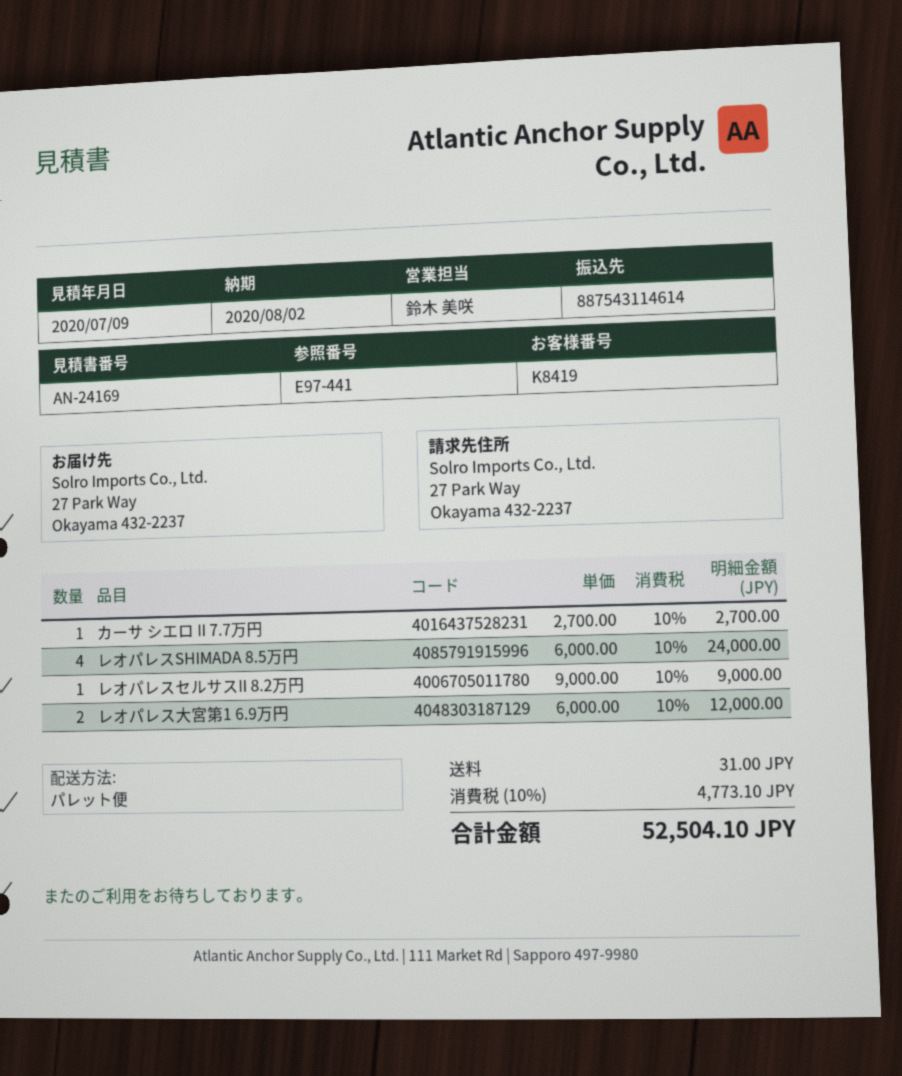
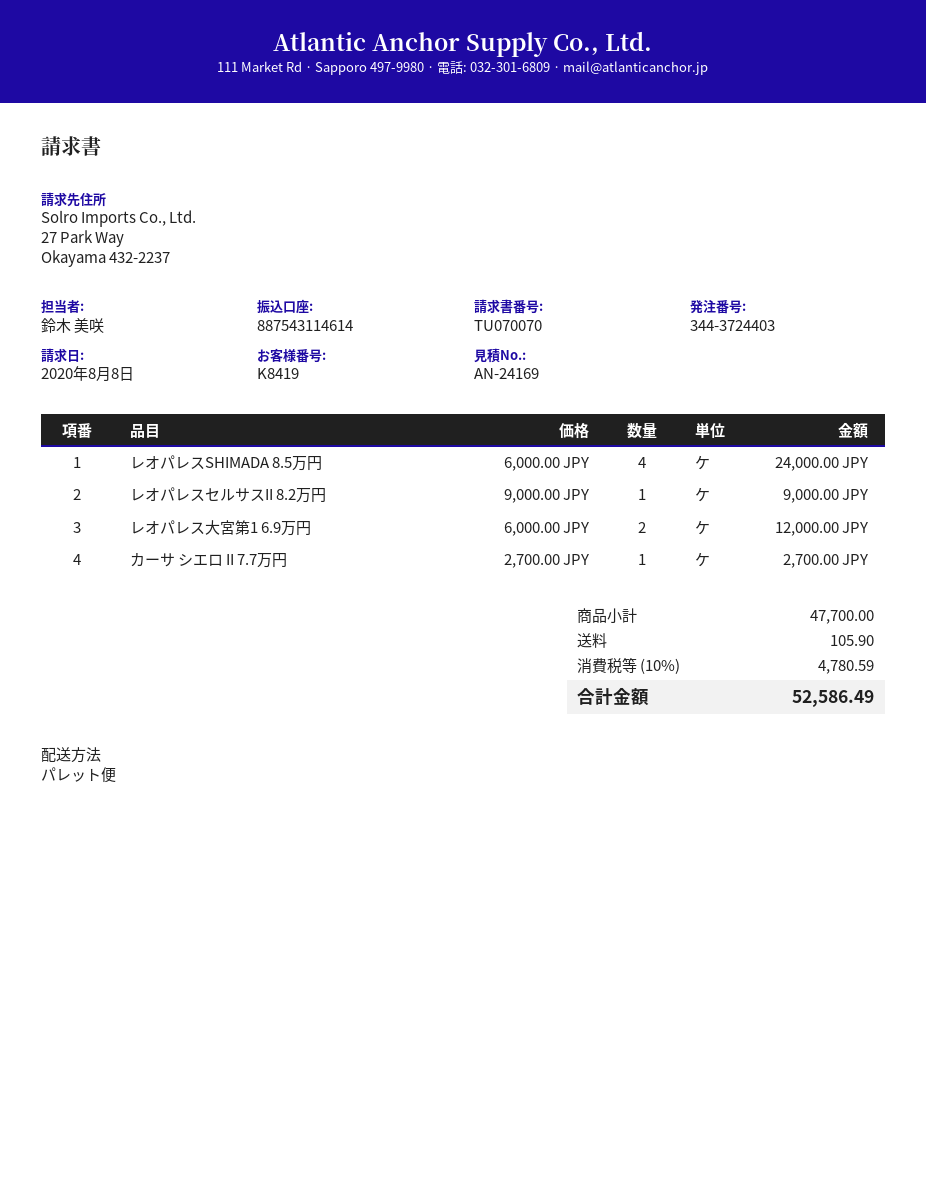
shipping: 31.00 -> 105.90
tax: 10% = 4773.10 -> 10% = 4780.59
total: 52504.10 -> 52586.49

